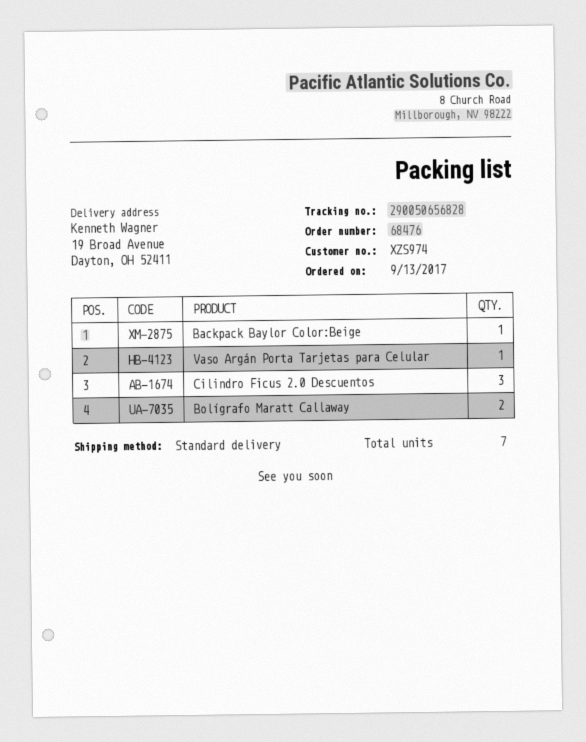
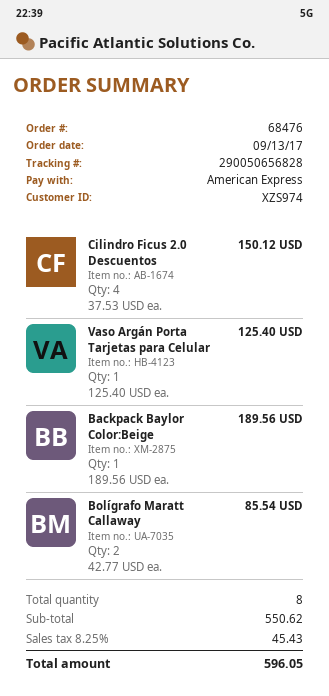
Cilindro Ficus 2.0 Descuentos: 3 -> 4
total quantity: 7 -> 8

